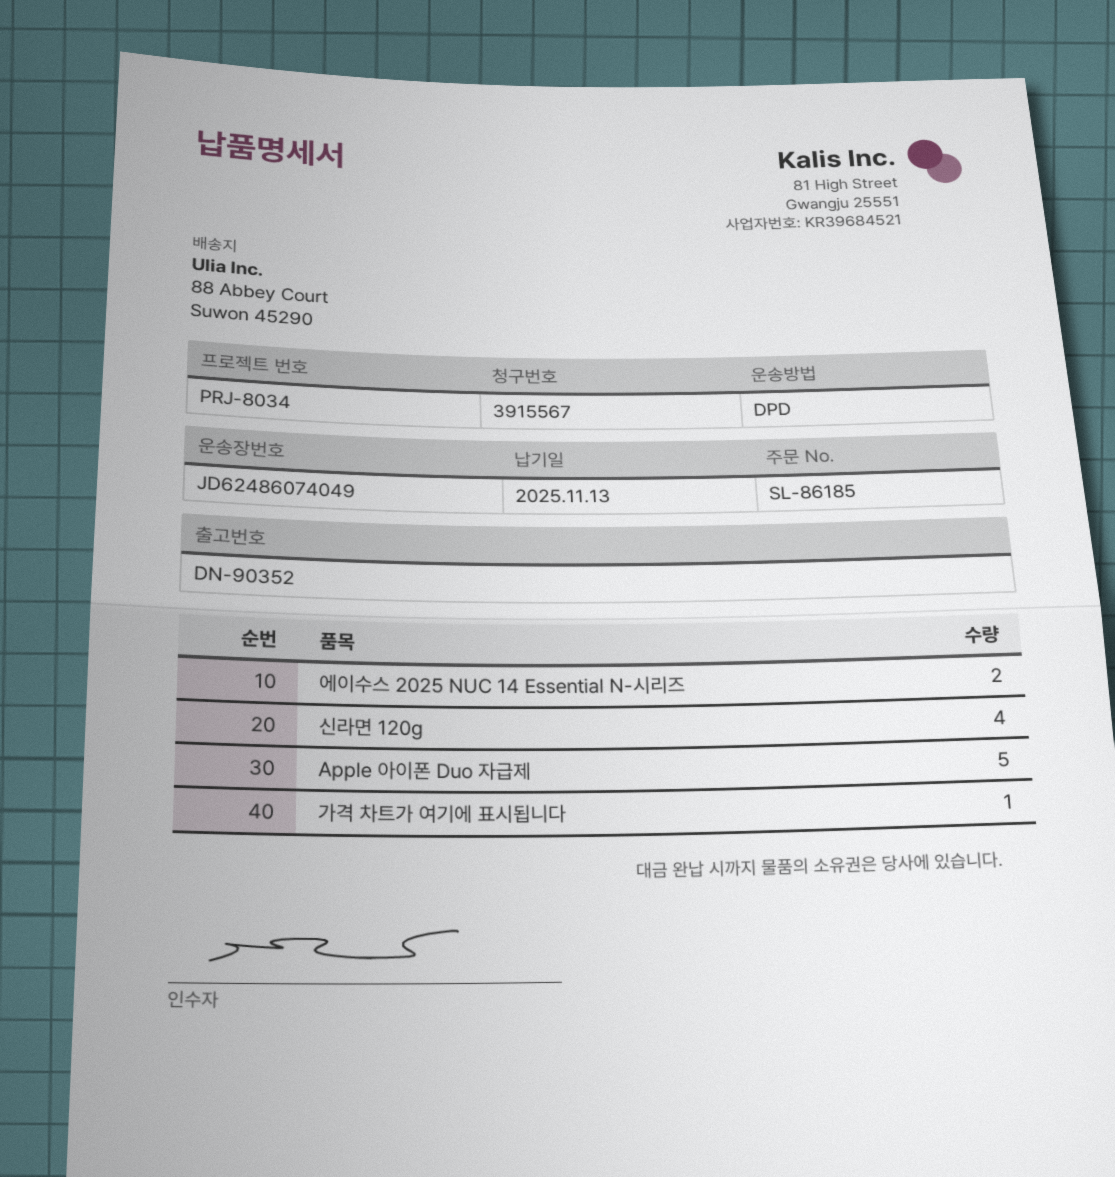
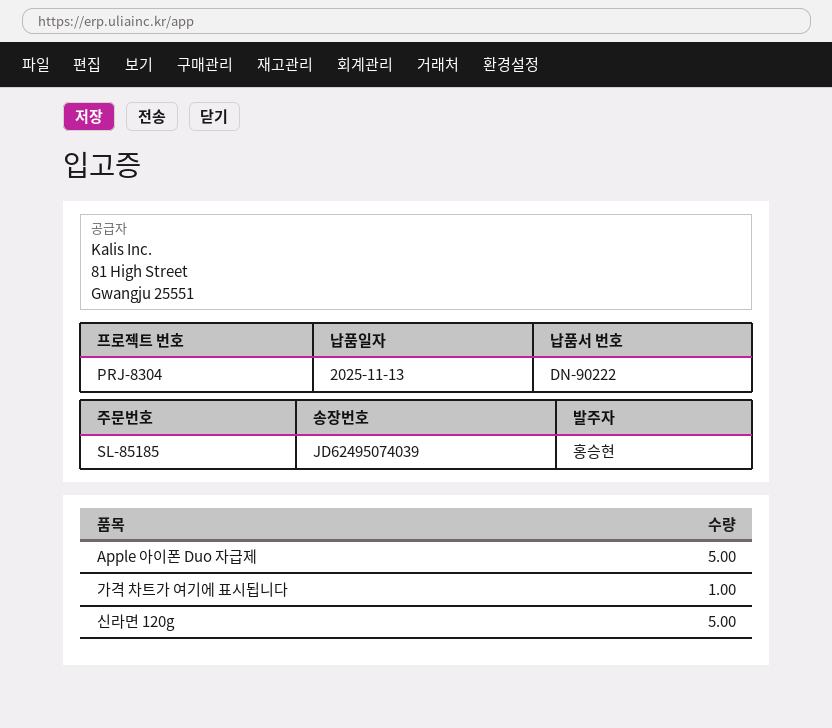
order number: SL-86185 -> SL-85185
delivery note number: DN-90352 -> DN-90222
reference: PRJ-8034 -> PRJ-8304
tracking number: JD62486074049 -> JD62495074039
에이수스 2025 NUC 14 Essential N-시리즈: 2 -> none
신라면 120g: 4 -> 5

